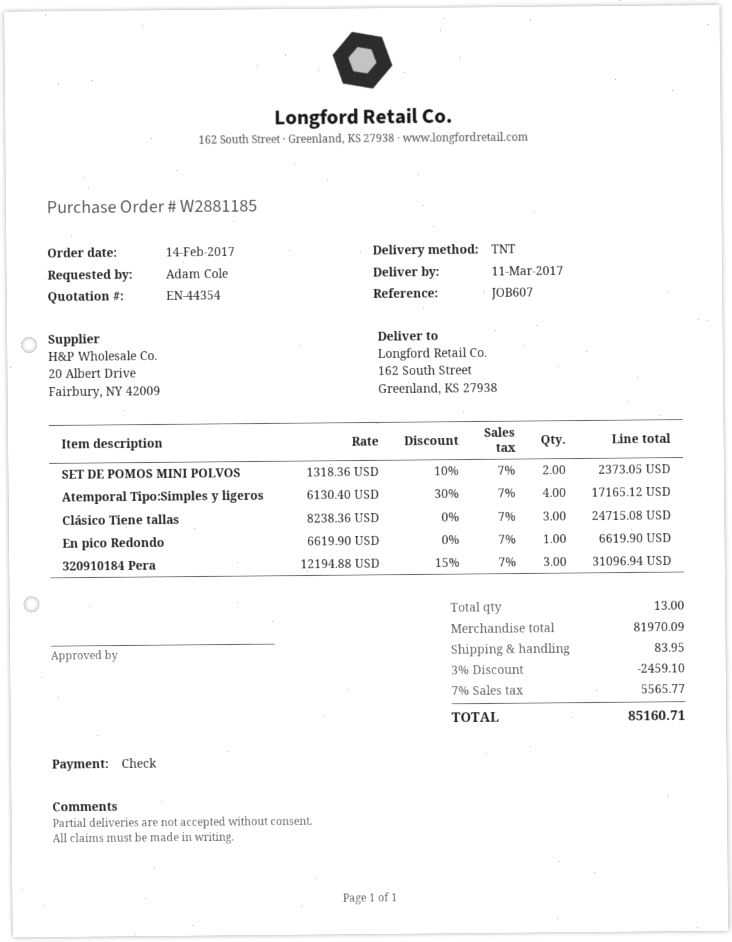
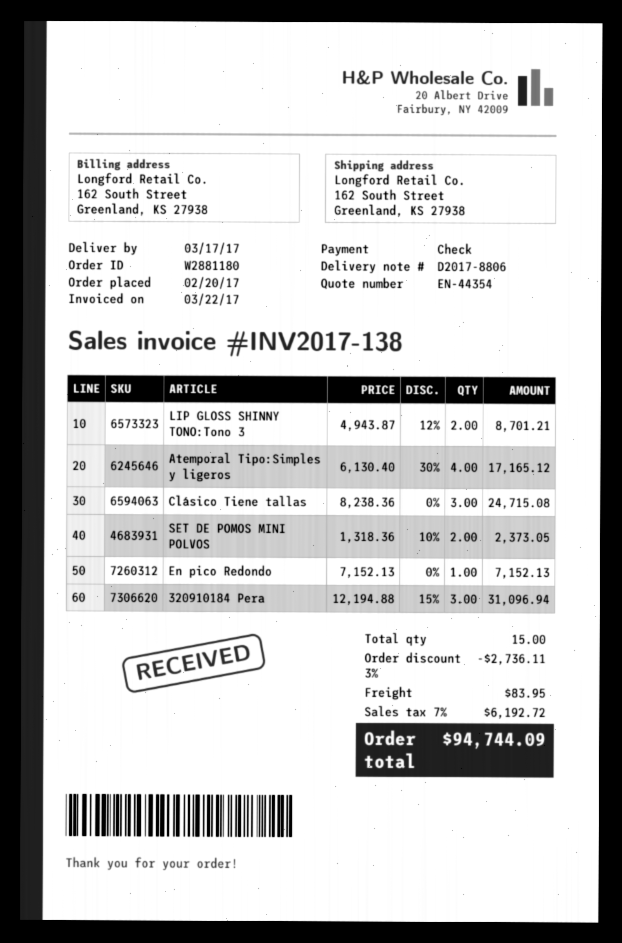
order number: W2881185 -> W2881180
order date: 2017-02-14 -> 2017-02-20
delivery date: 2017-03-11 -> 2017-03-17
En pico Redondo: 1 x 6619.90 = 6619.90 -> 1 x 7152.13 = 7152.13
LIP GLOSS SHINNY TONO:Tono 3: none -> 2 x 4943.87 - 12% = 8701.21
total quantity: 13 -> 15
discount: 3% = 2459.10 -> 3% = 2736.11
tax: 7% = 5565.77 -> 7% = 6192.72
total: 85160.71 -> 94744.09

